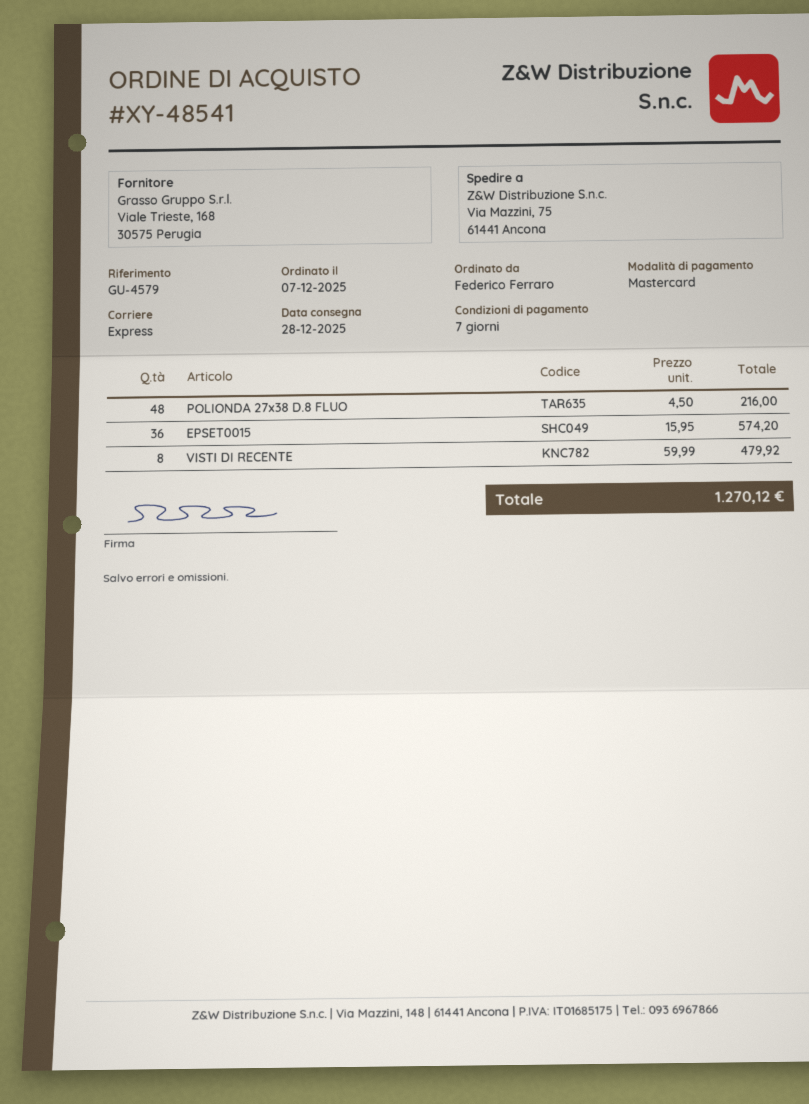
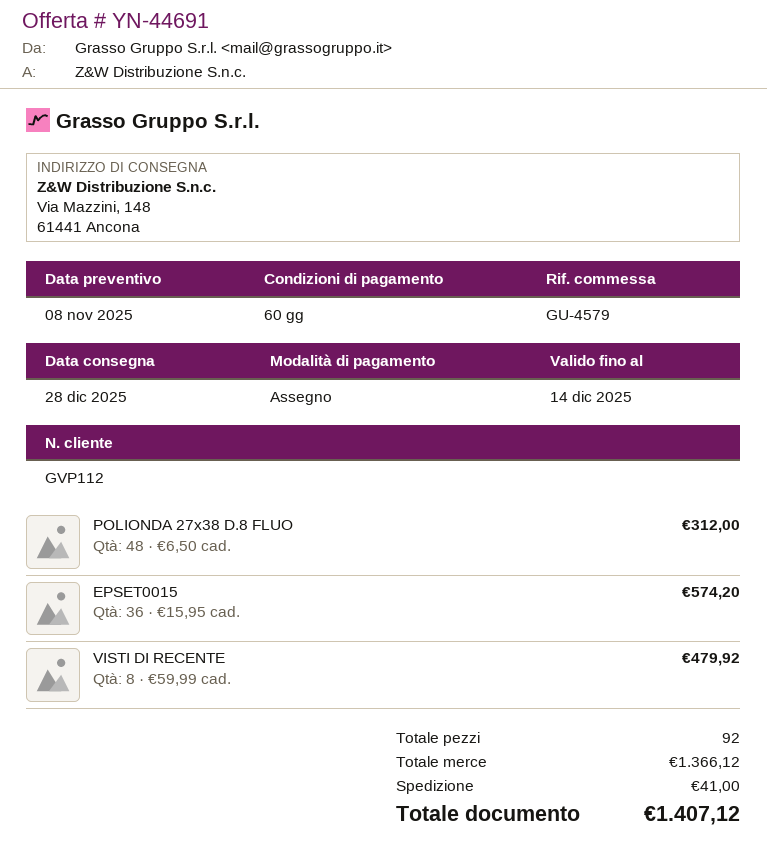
payment terms: 7 days -> 60 days
payment method: Mastercard -> cheque
ship to: Via Mazzini, 75, 61441 Ancona -> Via Mazzini, 148, 61441 Ancona
POLIONDA 27x38 D.8 FLUO: 48 x 4.50 = 216.00 -> 48 x 6.50 = 312.00
shipping: none -> 41.00
total: 1270.12 -> 1407.12

